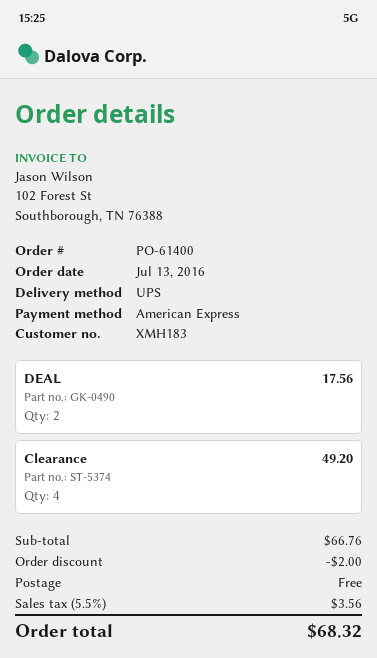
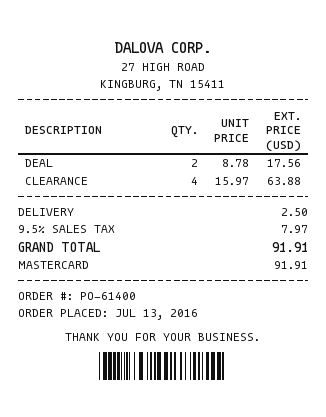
payment method: American Express -> Mastercard
Clearance: 4 for 49.20 -> 4 for 63.88
discount: 2.00 -> none
shipping: 0.00 -> 2.50
tax: 5.5% = 3.56 -> 9.5% = 7.97
total: 68.32 -> 91.91

